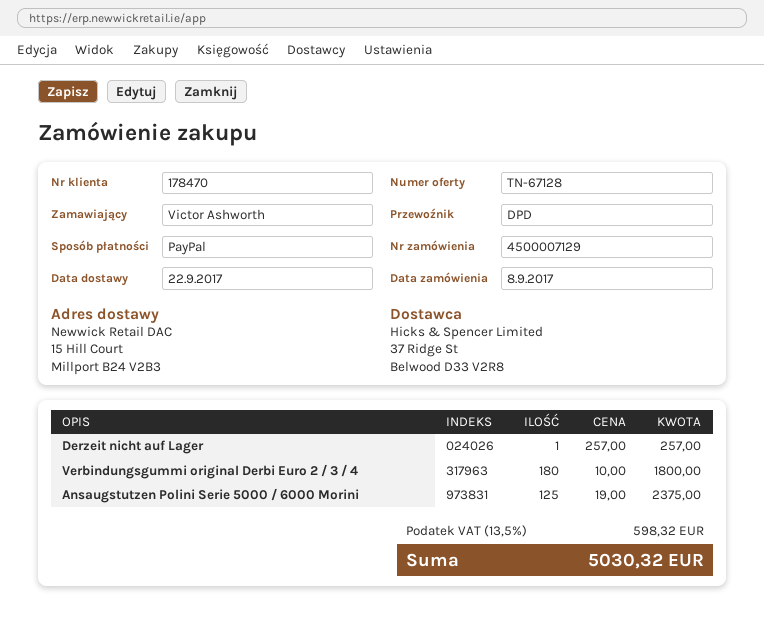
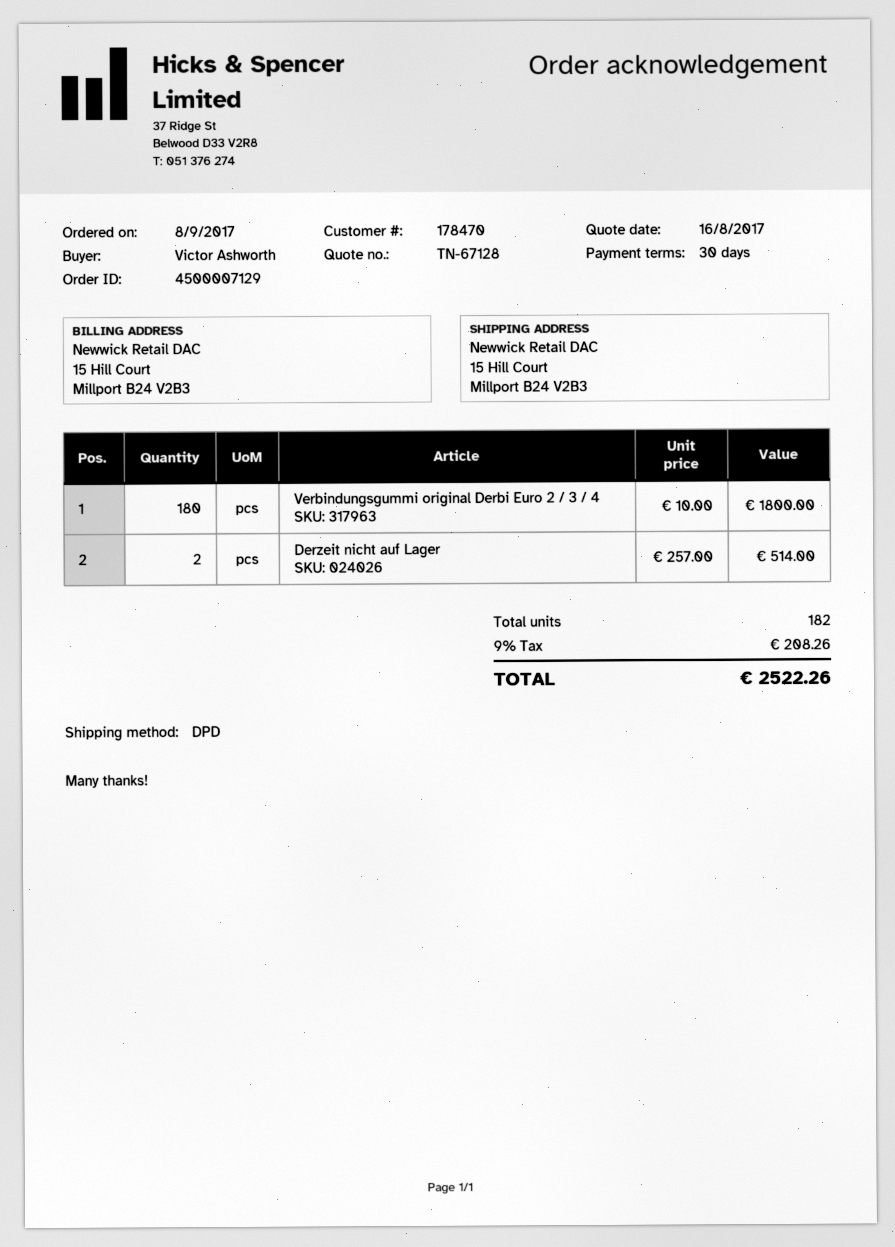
Derzeit nicht auf Lager: 1 x 257.00 = 257.00 -> 2 x 257.00 = 514.00
Ansaugstutzen Polini Serie 5000 / 6000 Morini: 125 x 19.00 = 2375.00 -> none
tax: 13.5% = 598.32 -> 9% = 208.26
total: 5030.32 -> 2522.26

